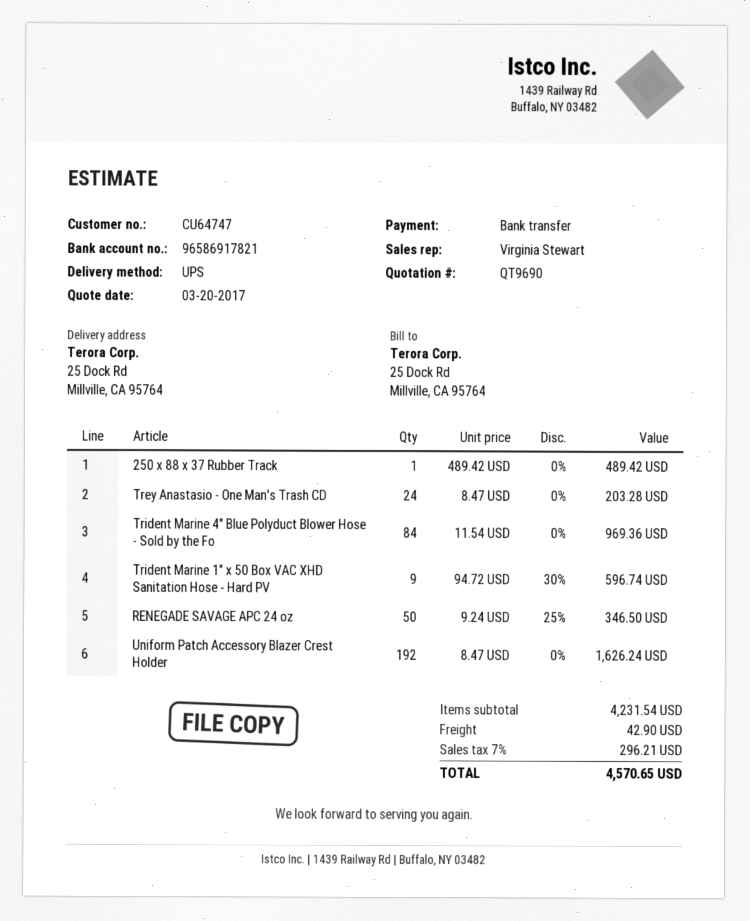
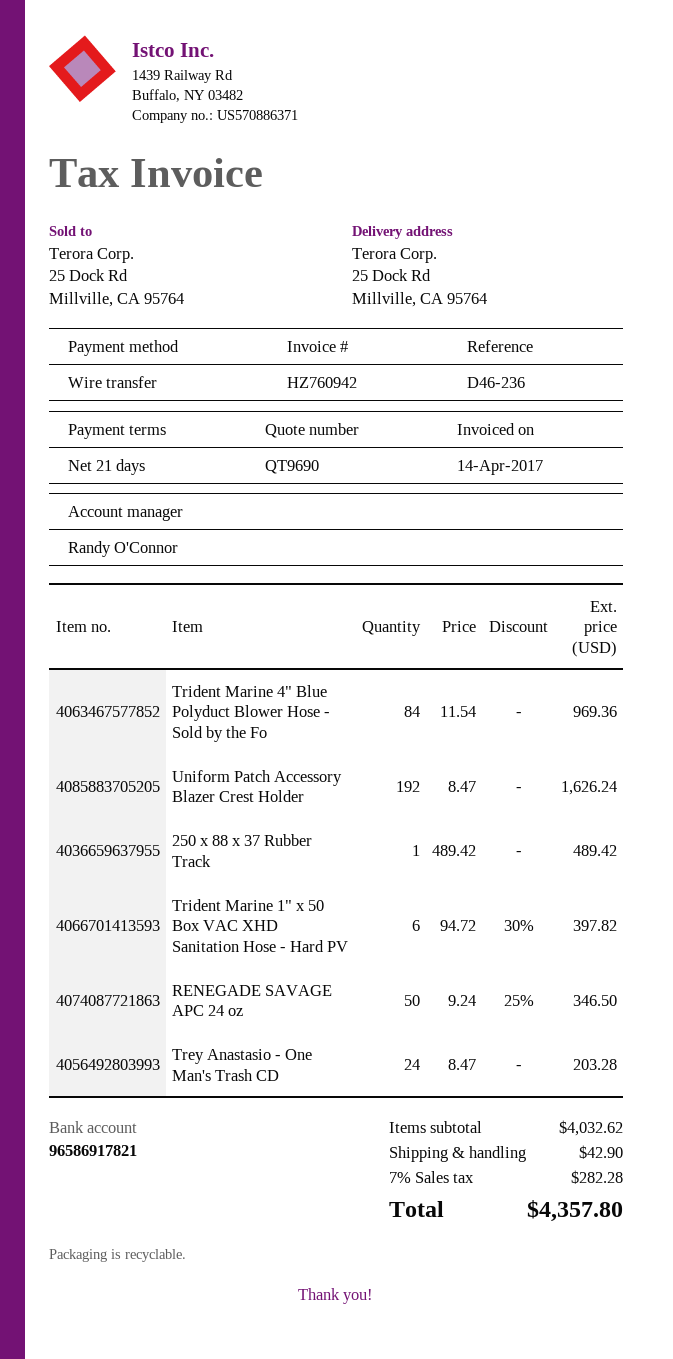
sales rep: Virginia Stewart -> Randy O'Connor
Trident Marine 1" x 50 Box VAC XHD Sanitation Hose - Hard PV: 9 x 94.72 - 30% = 596.74 -> 6 x 94.72 - 30% = 397.82
subtotal: 4231.54 -> 4032.62
tax: 7% = 296.21 -> 7% = 282.28
total: 4570.65 -> 4357.80

